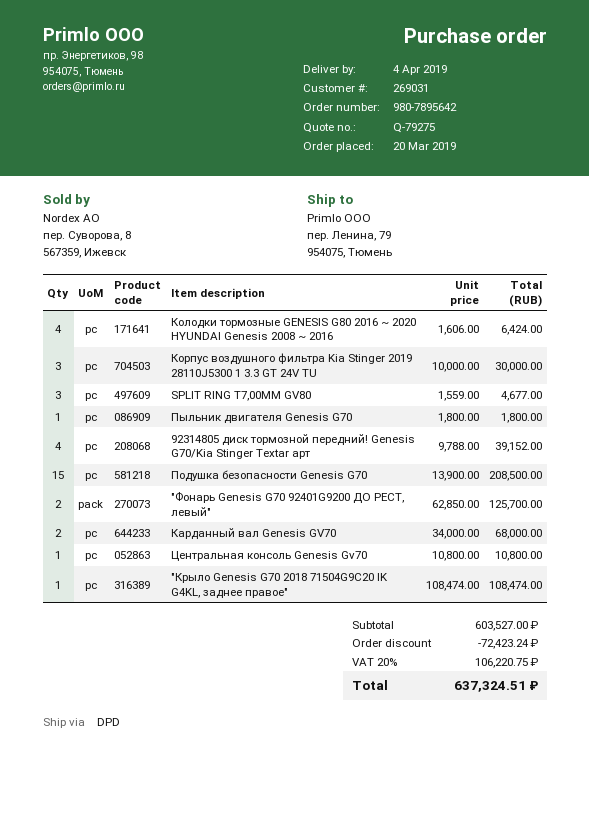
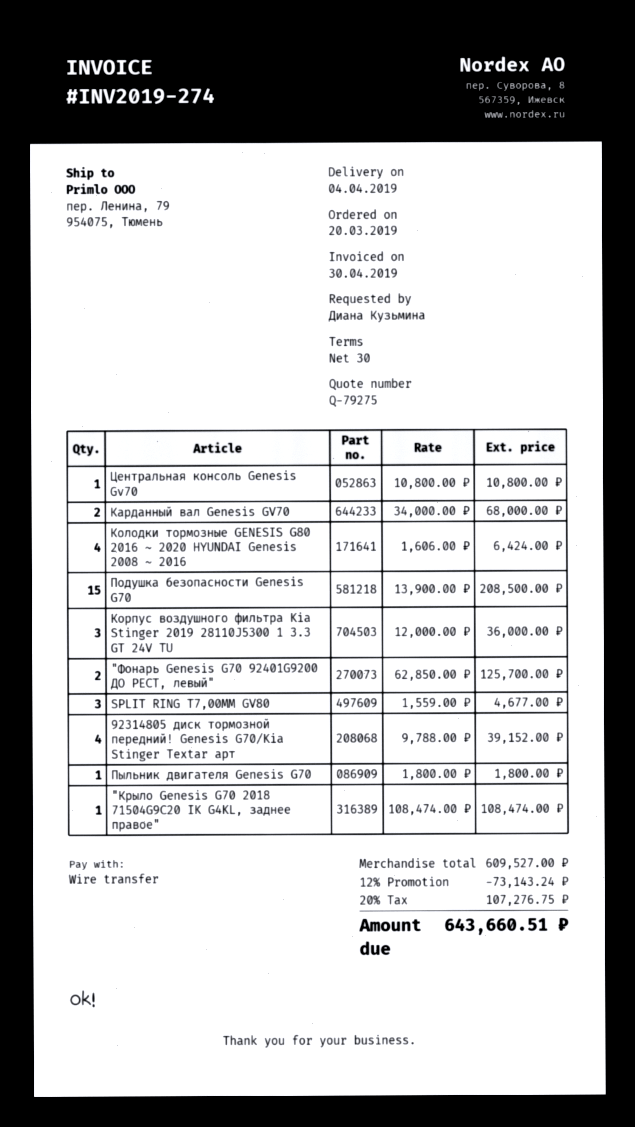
Корпус воздушного фильтра Kia Stinger 2019 28110J5300 1 3.3 GT 24V TU: 3 x 10000.00 = 30000.00 -> 3 x 12000.00 = 36000.00
subtotal: 603527.00 -> 609527.00
discount: 72423.24 -> 73143.24
tax: 20% = 106220.75 -> 20% = 107276.75
total: 637324.51 -> 643660.51

